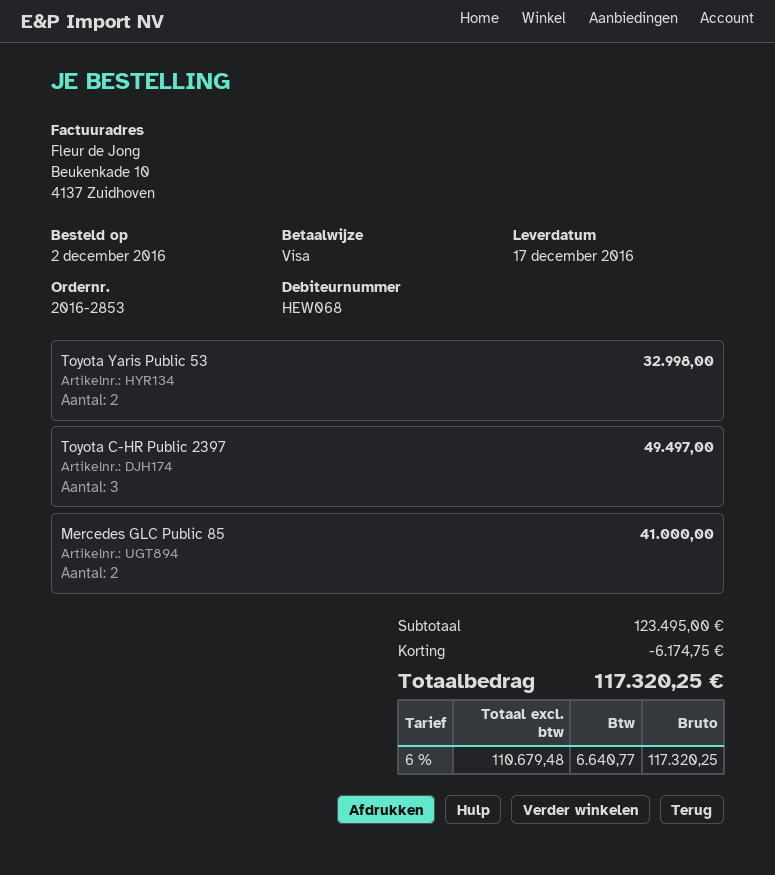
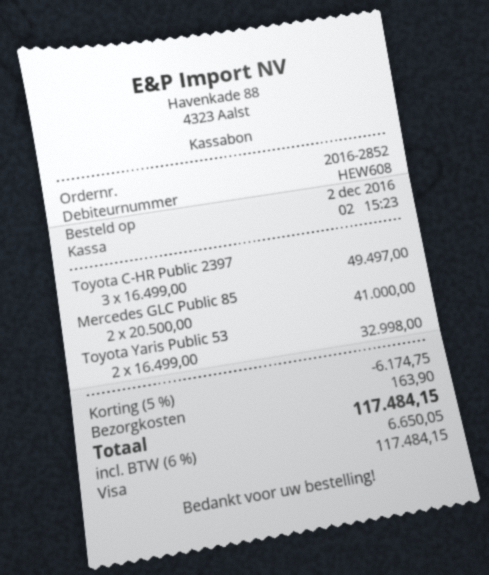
order number: 2016-2853 -> 2016-2852
customer number: HEW068 -> HEW608
shipping: none -> 163.90
tax: 6% = 6640.77 -> 6% = 6650.05
total: 117320.25 -> 117484.15

